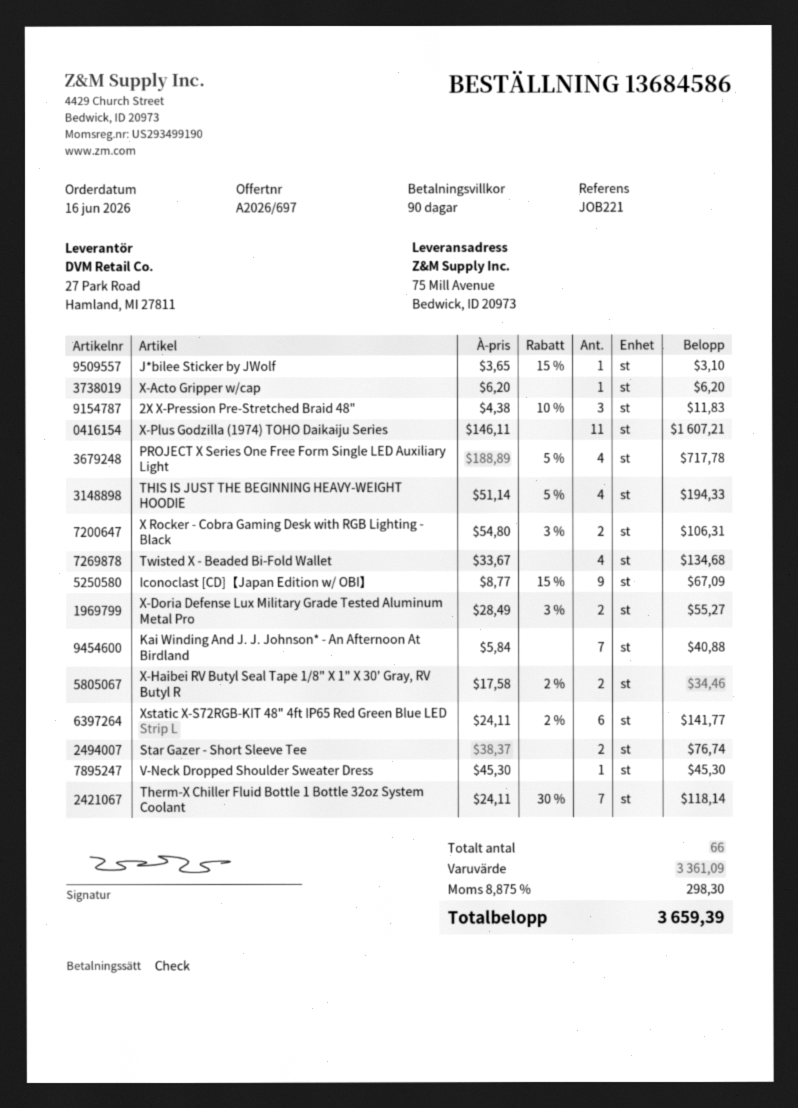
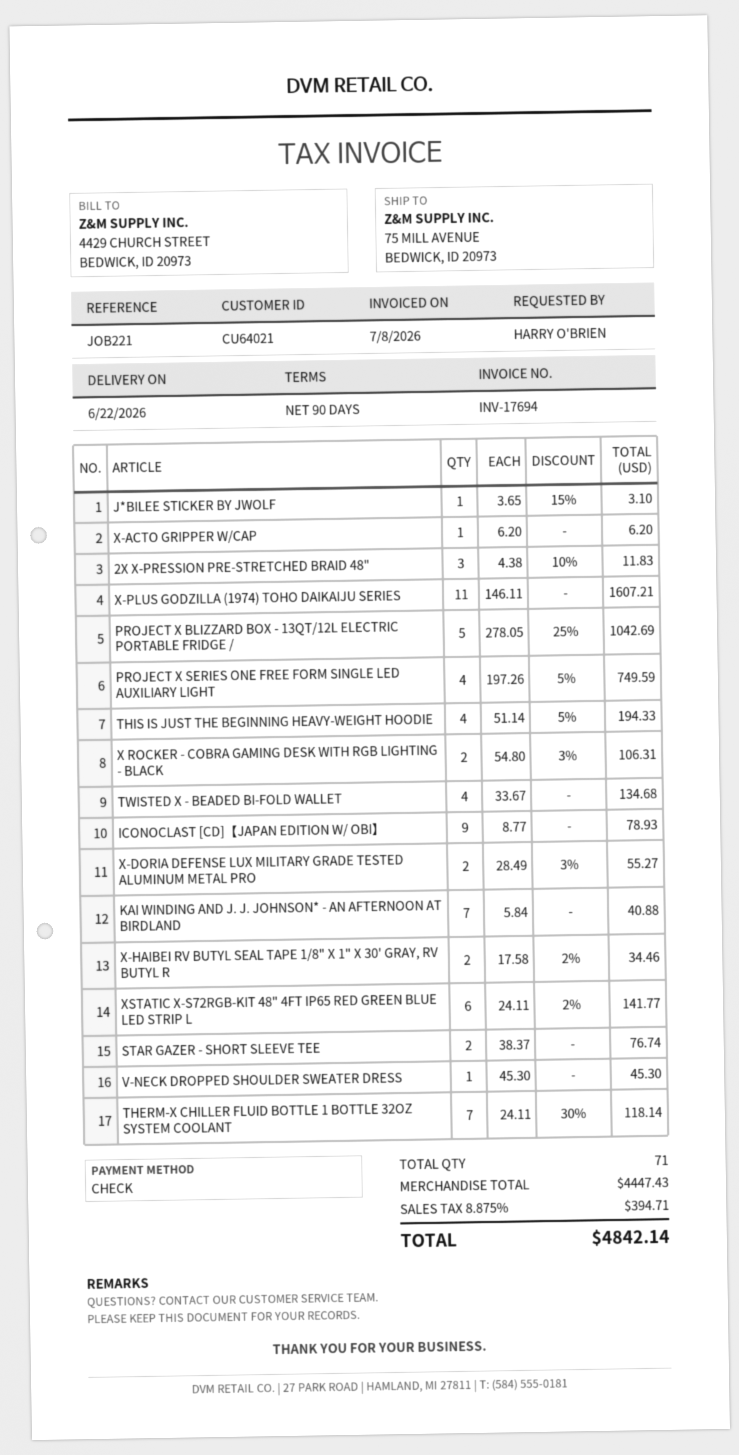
PROJECT X Series One Free Form Single LED Auxiliary Light: 4 x 188.89 - 5% = 717.78 -> 4 x 197.26 - 5% = 749.59
Iconoclast [CD]【Japan Edition w/ OBI】: 9 x 8.77 - 15% = 67.09 -> 9 x 8.77 = 78.93
PROJECT X BLIZZARD BOX - 13QT/12L ELECTRIC PORTABLE FRIDGE /: none -> 5 x 278.05 - 25% = 1042.69
total quantity: 66 -> 71
subtotal: 3361.09 -> 4447.43
tax: 8.875% = 298.30 -> 8.875% = 394.71
total: 3659.39 -> 4842.14

